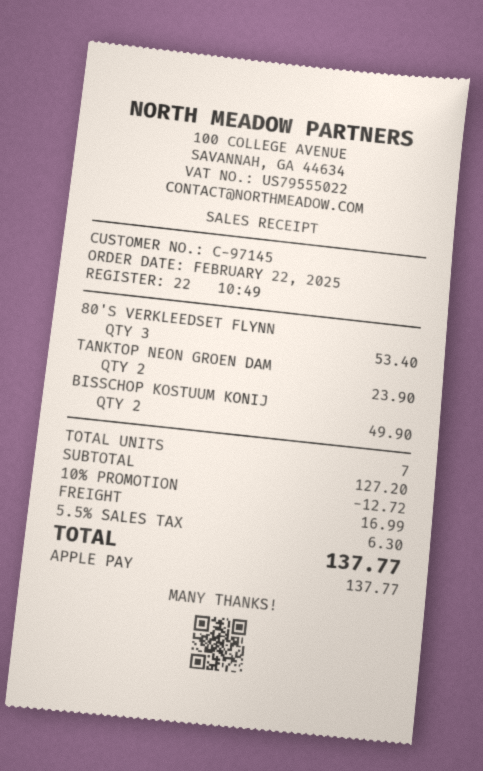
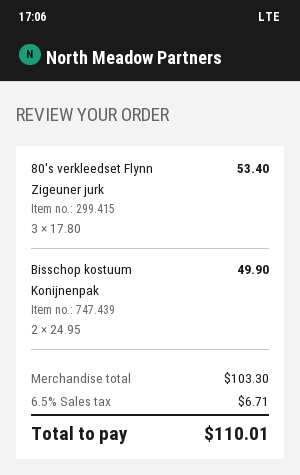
TANKTOP NEON GROEN DAM: 2 for 23.90 -> none
subtotal: 127.20 -> 103.30
discount: 10% = 12.72 -> none
shipping: 16.99 -> none
tax: 5.5% = 6.30 -> 6.5% = 6.71
total: 137.77 -> 110.01

